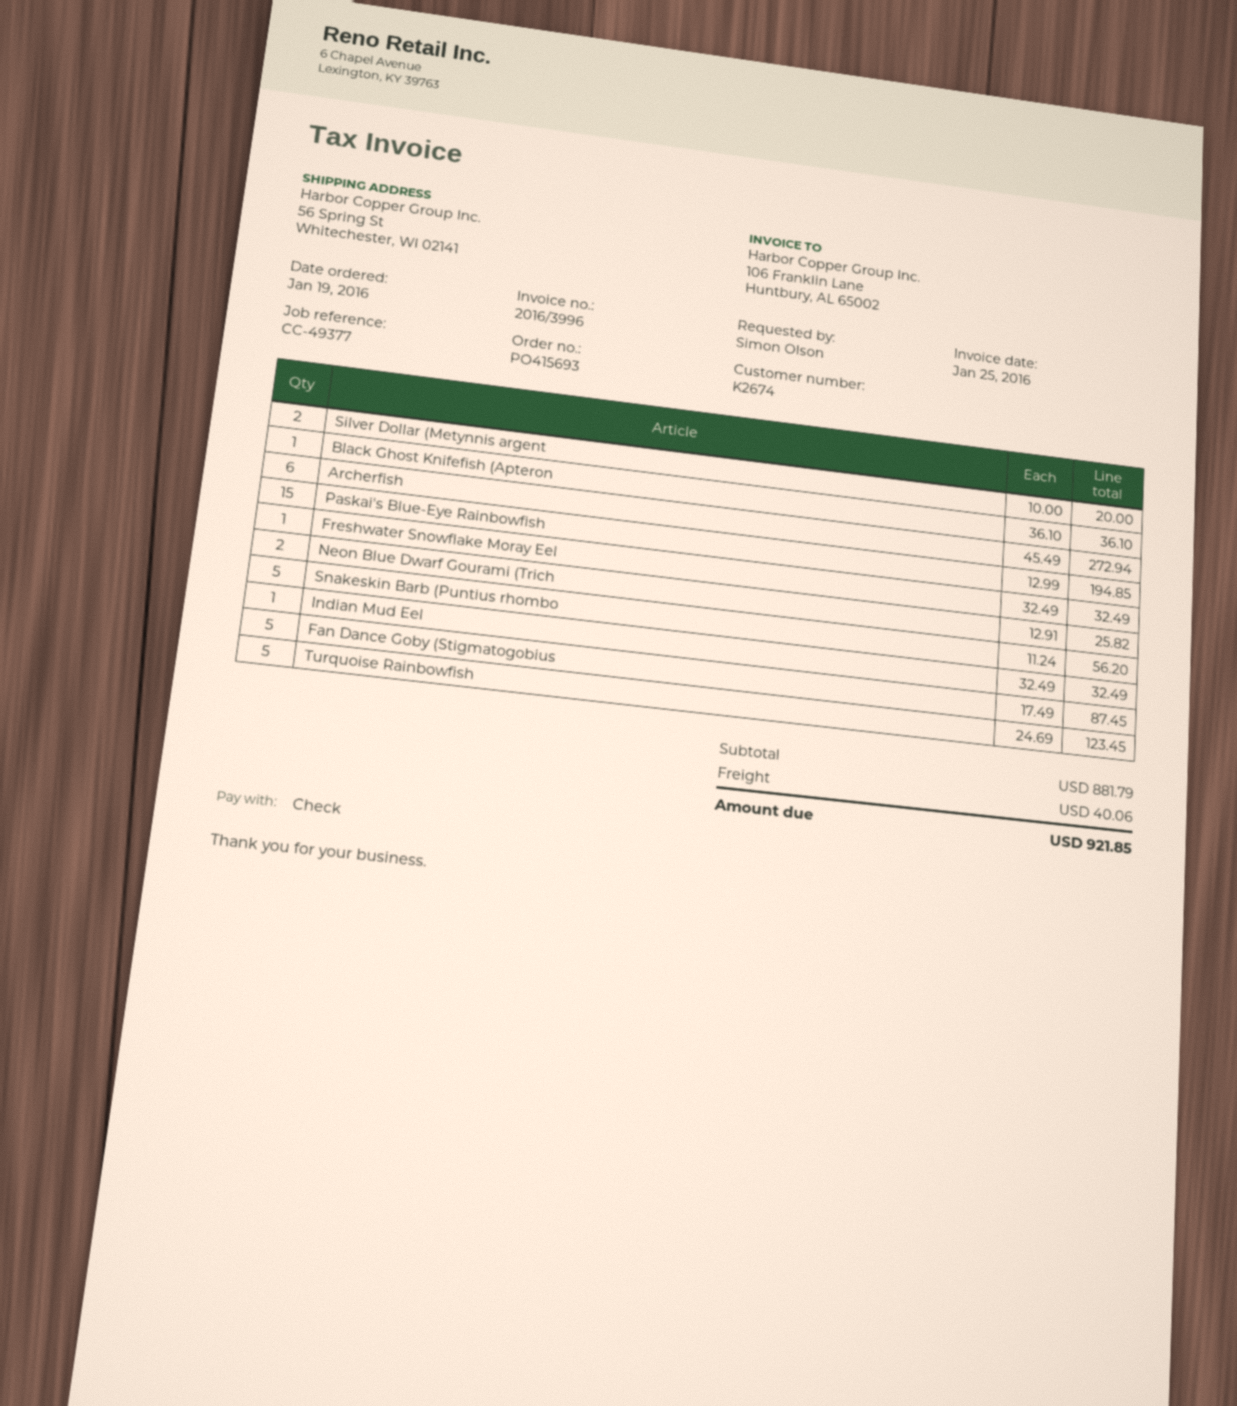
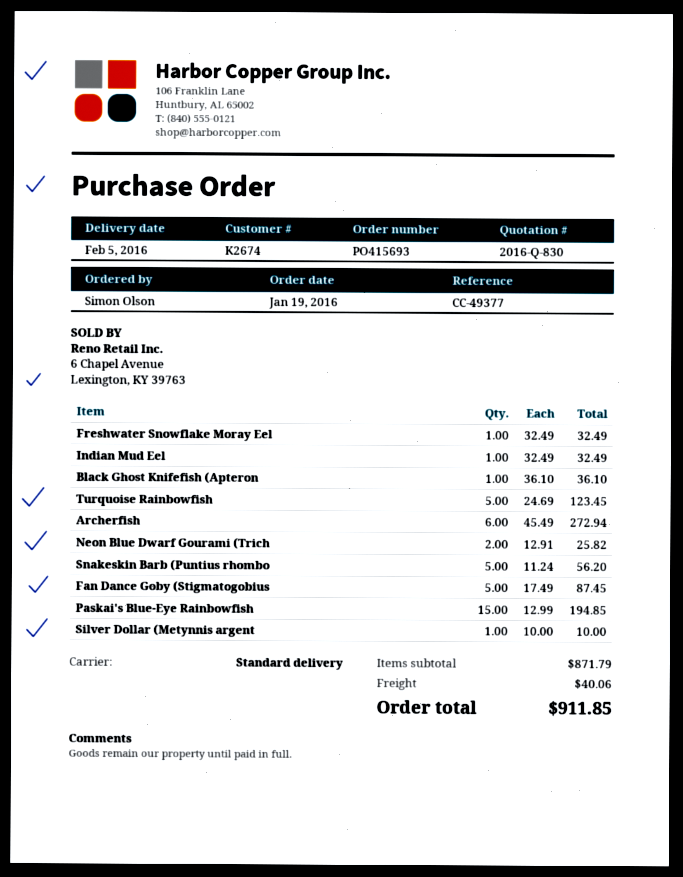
Silver Dollar (Metynnis argent: 2 x 10.00 = 20.00 -> 1 x 10.00 = 10.00
subtotal: 881.79 -> 871.79
total: 921.85 -> 911.85

